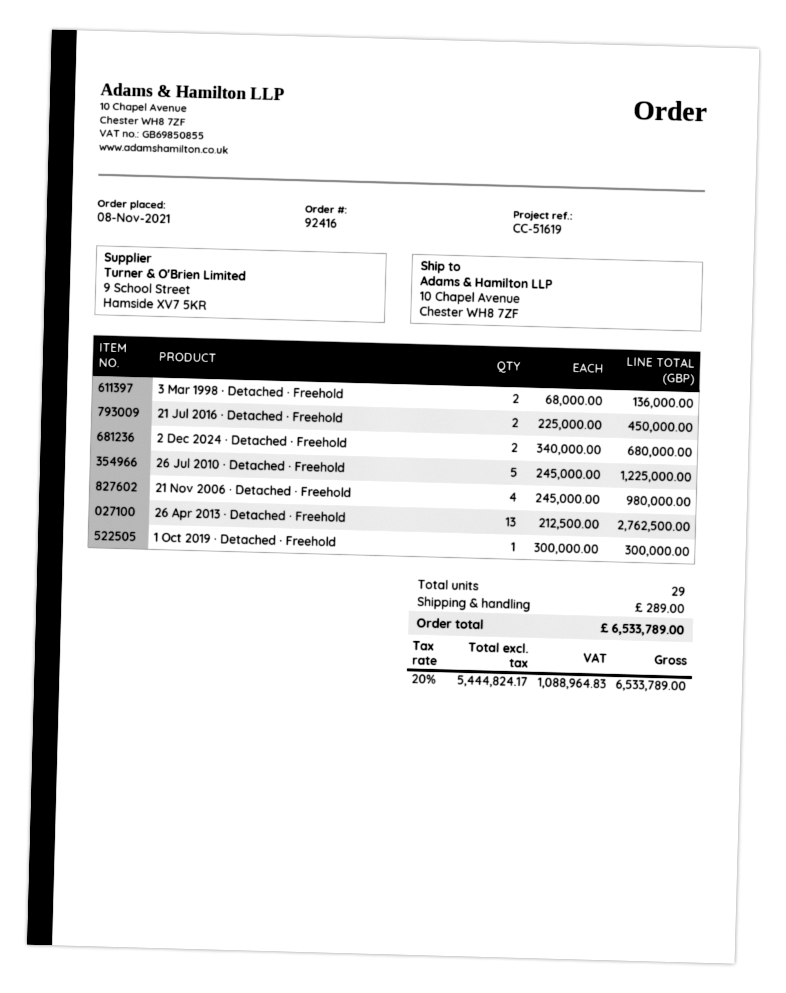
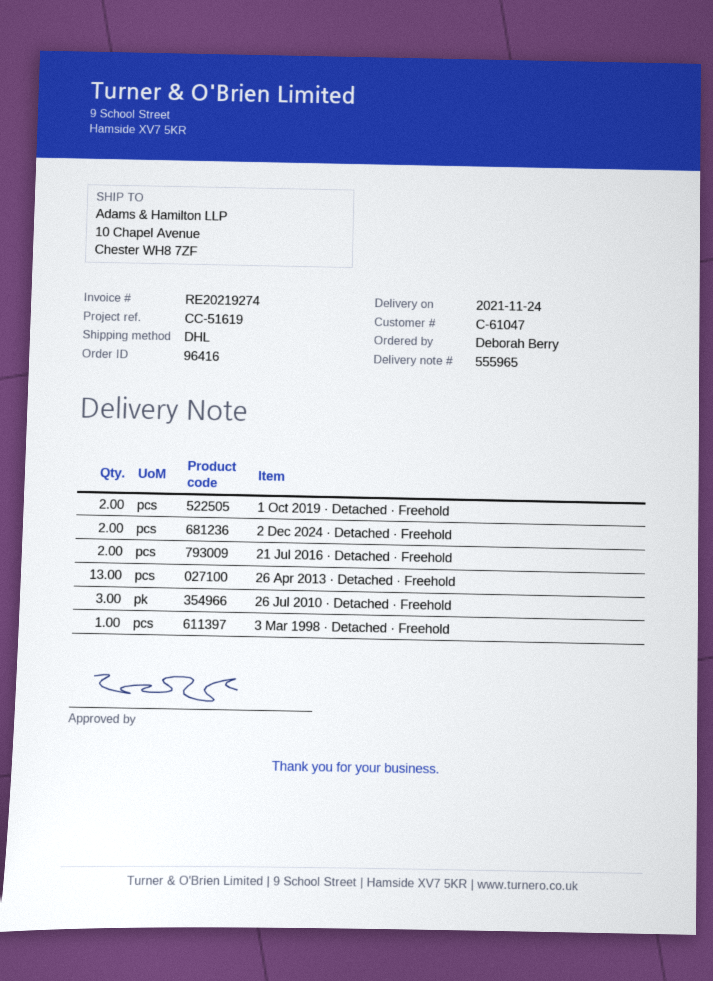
order number: 92416 -> 96416
3 Mar 1998 · Detached · Freehold: 2 -> 1
26 Jul 2010 · Detached · Freehold: 5 -> 3
21 Nov 2006 · Detached · Freehold: 4 -> none
1 Oct 2019 · Detached · Freehold: 1 -> 2

